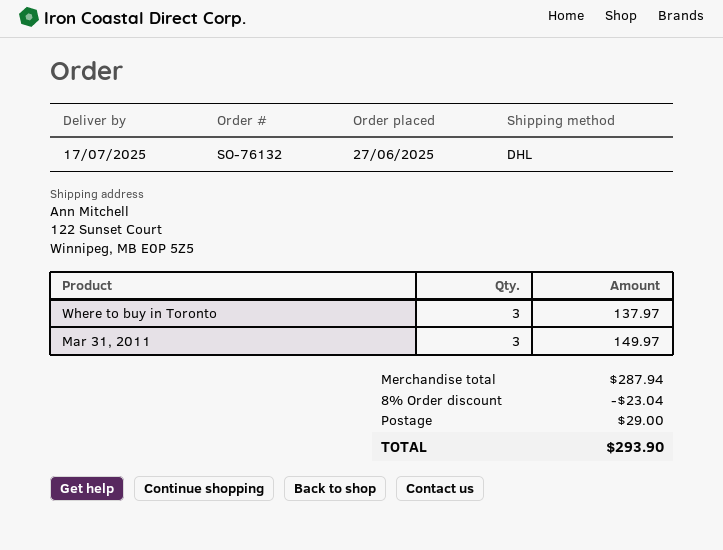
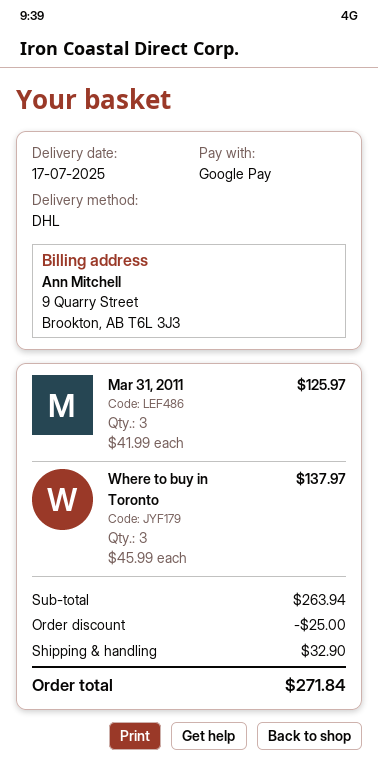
Mar 31, 2011: 3 for 149.97 -> 3 for 125.97
subtotal: 287.94 -> 263.94
discount: 23.04 -> 25.00
shipping: 29.00 -> 32.90
total: 293.90 -> 271.84

